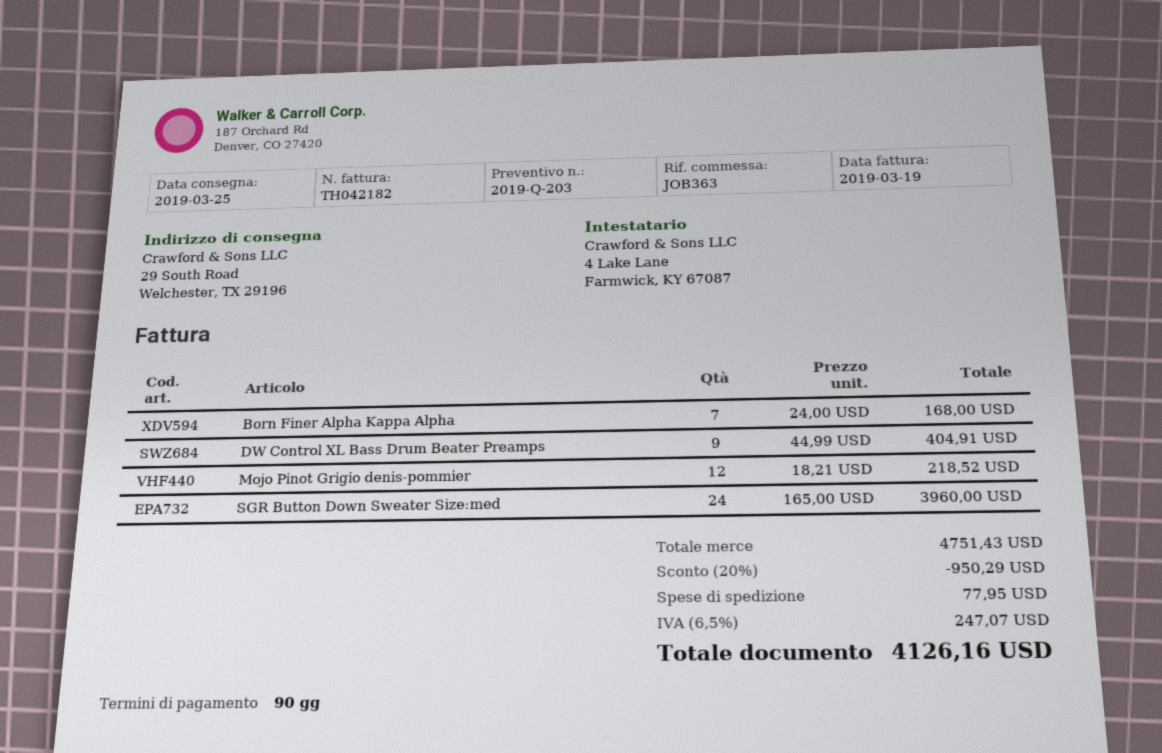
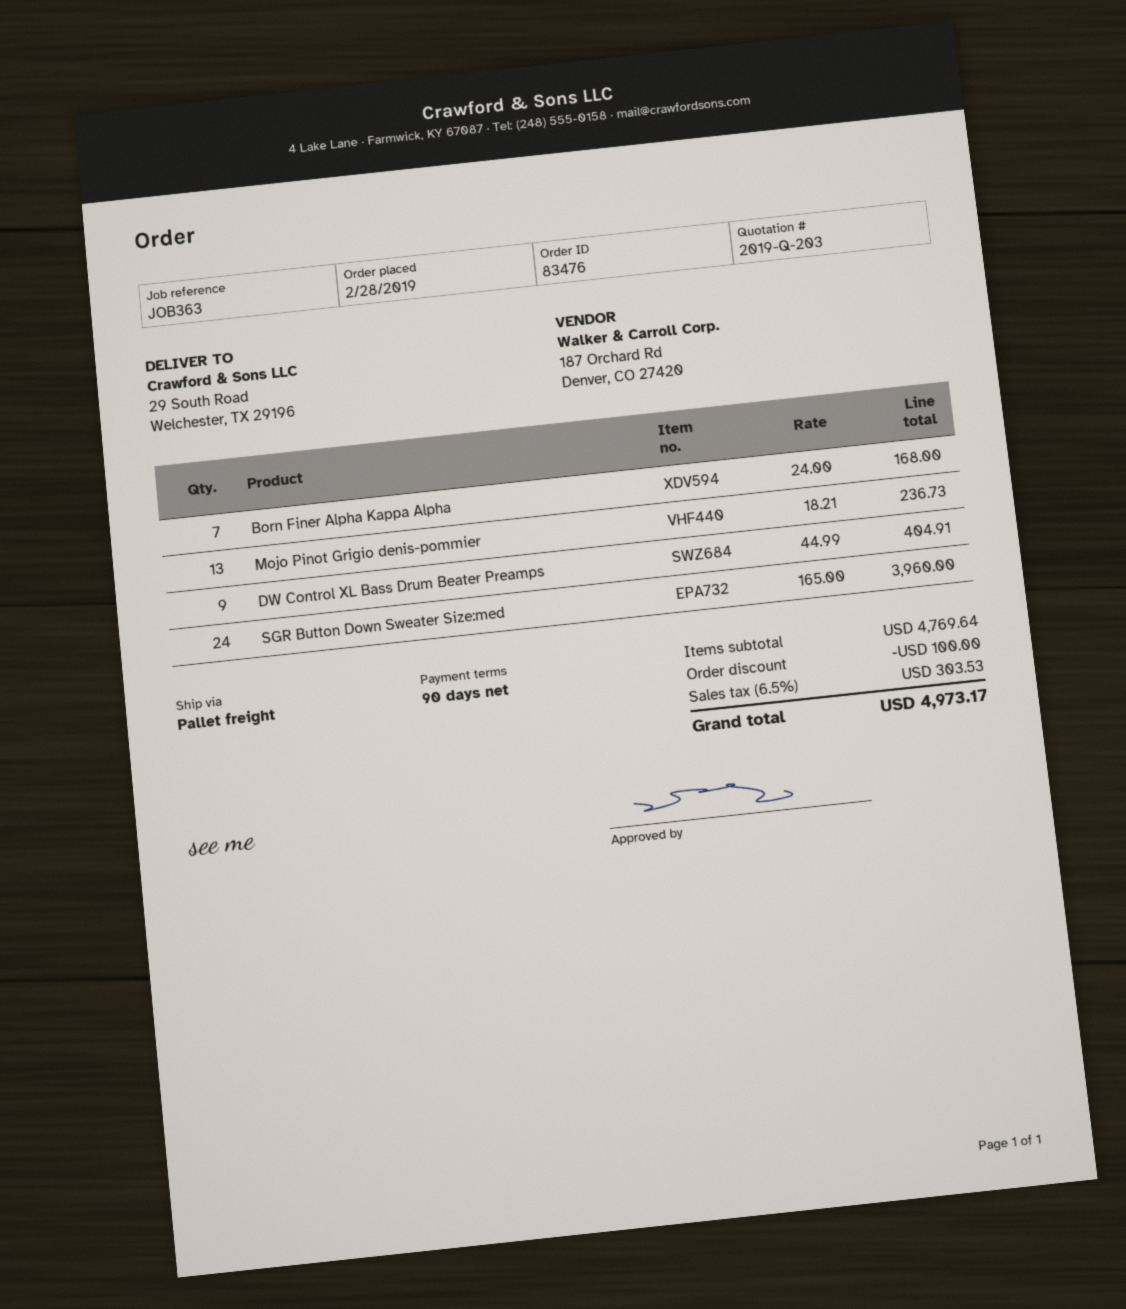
Mojo Pinot Grigio denis-pommier: 12 x 18.21 = 218.52 -> 13 x 18.21 = 236.73
subtotal: 4751.43 -> 4769.64
discount: 950.29 -> 100.00
shipping: 77.95 -> none
tax: 6.5% = 247.07 -> 6.5% = 303.53
total: 4126.16 -> 4973.17

